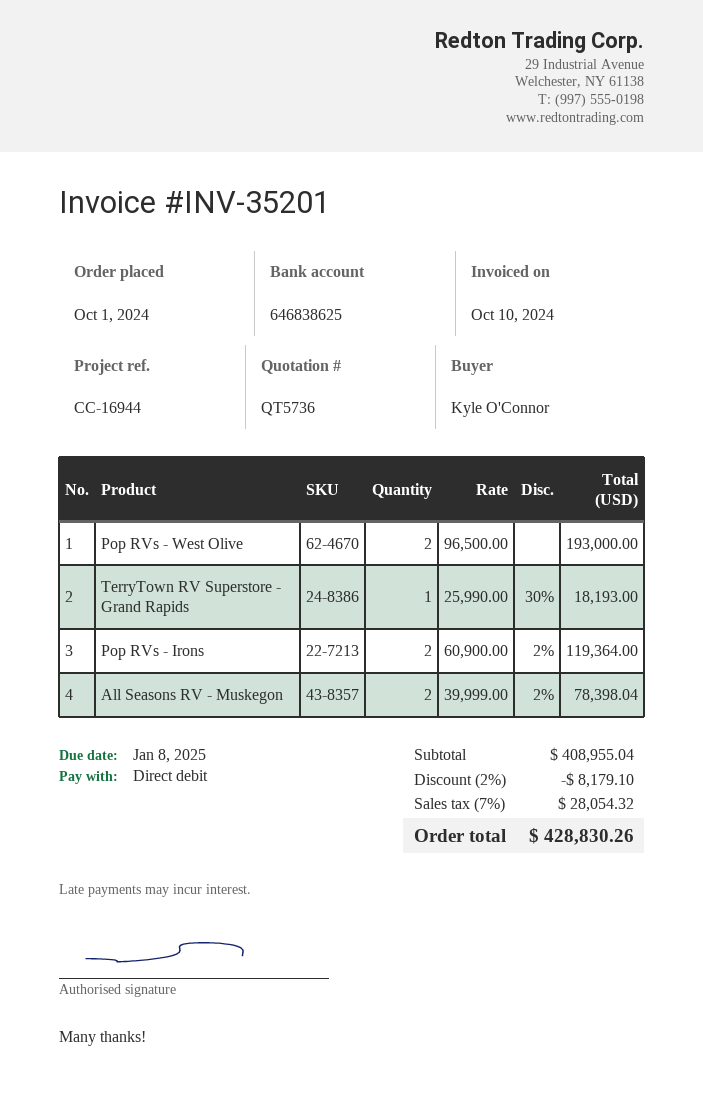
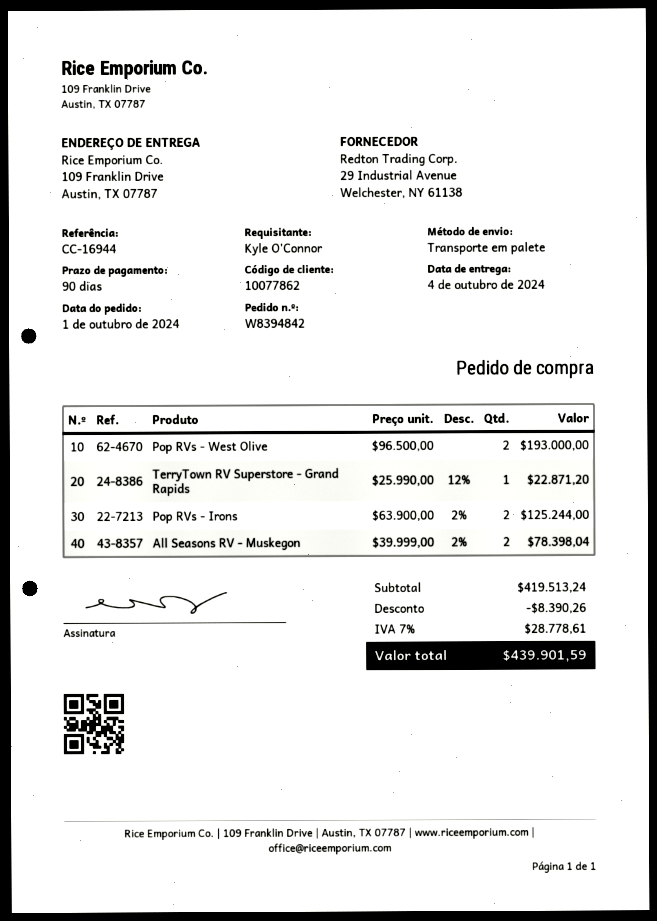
TerryTown RV Superstore - Grand Rapids: 1 x 25990.00 - 30% = 18193.00 -> 1 x 25990.00 - 12% = 22871.20
Pop RVs - Irons: 2 x 60900.00 - 2% = 119364.00 -> 2 x 63900.00 - 2% = 125244.00
subtotal: 408955.04 -> 419513.24
discount: 8179.10 -> 8390.26
tax: 7% = 28054.32 -> 7% = 28778.61
total: 428830.26 -> 439901.59

